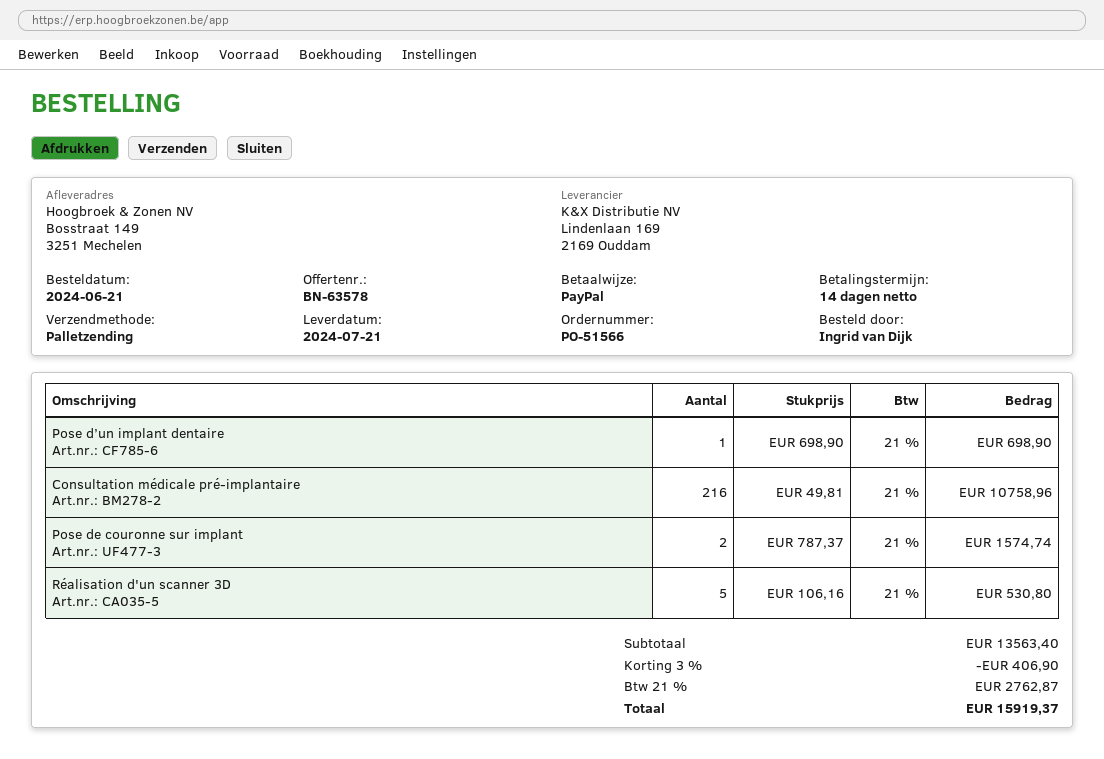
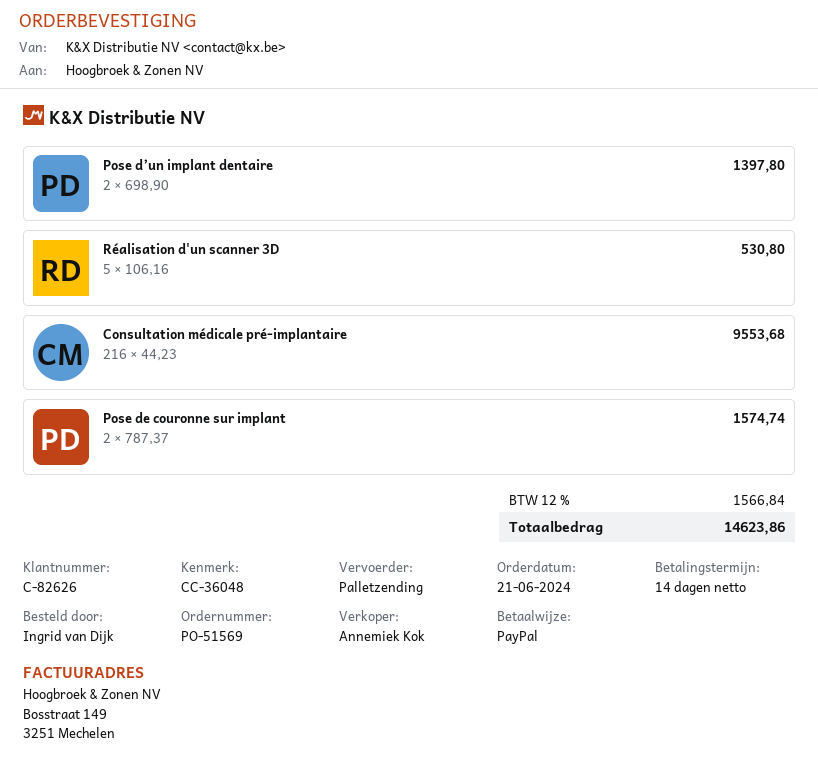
order number: PO-51566 -> PO-51569
Pose d’un implant dentaire: 1 x 698.90 = 698.90 -> 2 x 698.90 = 1397.80
Consultation médicale pré-implantaire: 216 x 49.81 = 10758.96 -> 216 x 44.23 = 9553.68
discount: 3% = 406.90 -> none
tax: 21% = 2762.87 -> 12% = 1566.84
total: 15919.37 -> 14623.86

